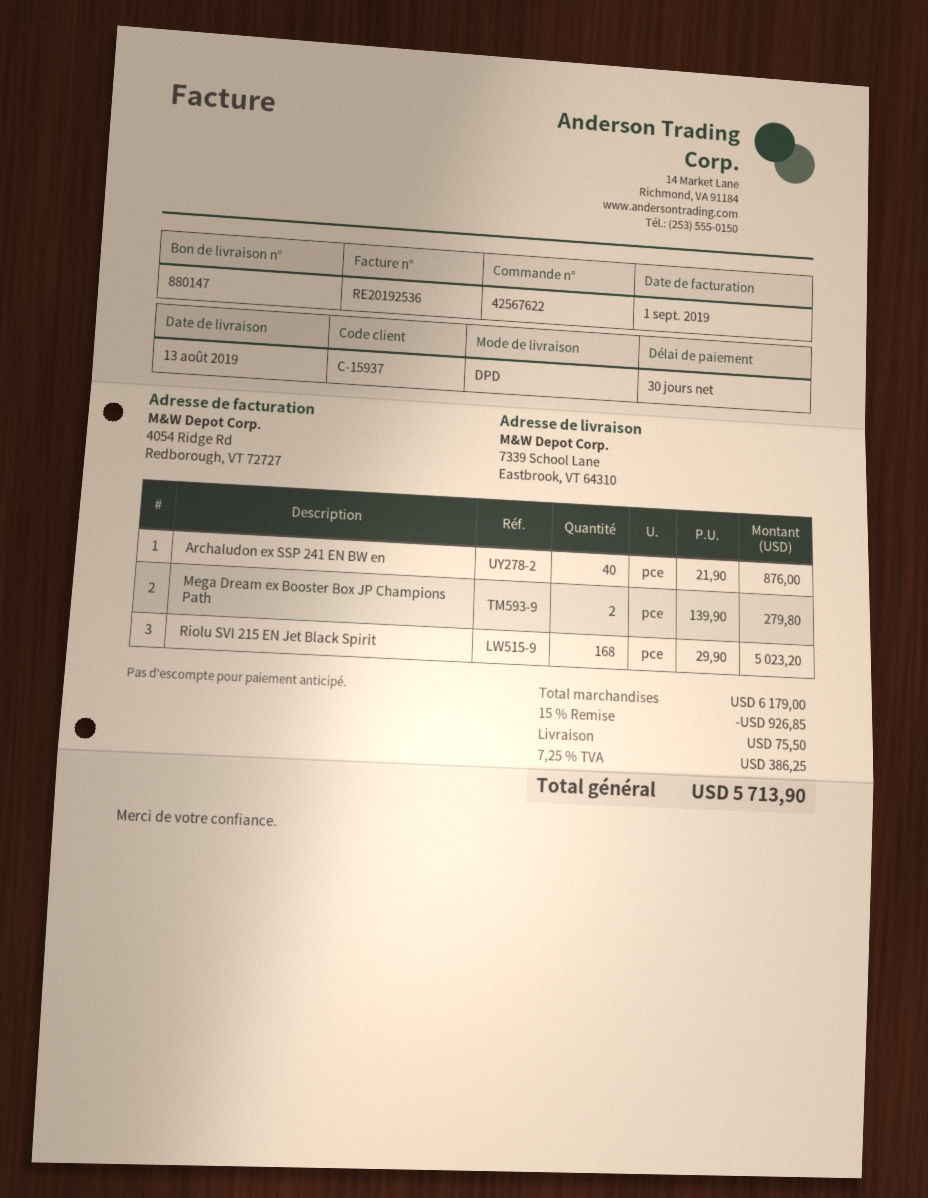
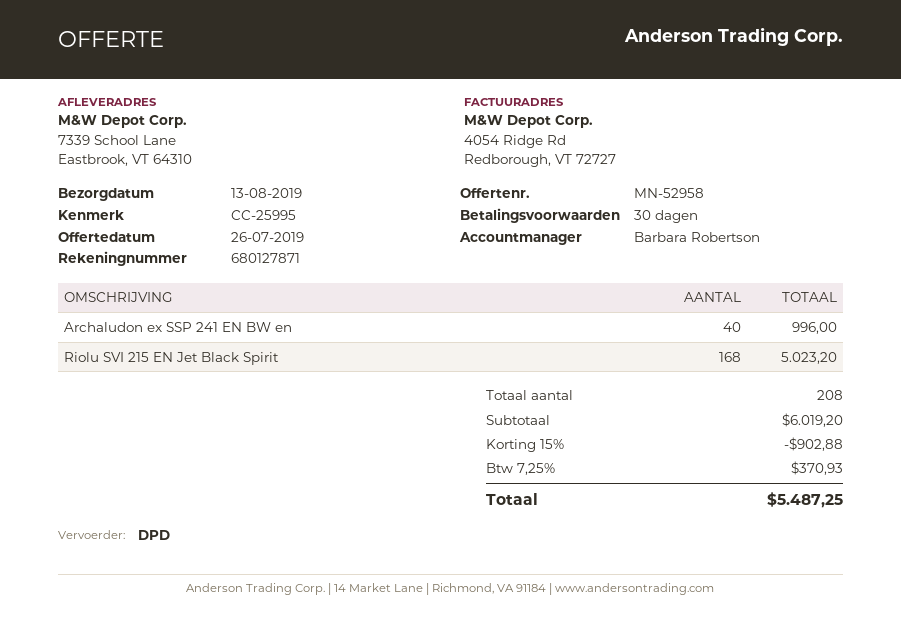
Archaludon ex SSP 241 EN BW en: 40 for 876.00 -> 40 for 996.00
Mega Dream ex Booster Box JP Champions Path: 2 for 279.80 -> none
subtotal: 6179.00 -> 6019.20
discount: 15% = 926.85 -> 15% = 902.88
shipping: 75.50 -> none
tax: 7.25% = 386.25 -> 7.25% = 370.93
total: 5713.90 -> 5487.25

